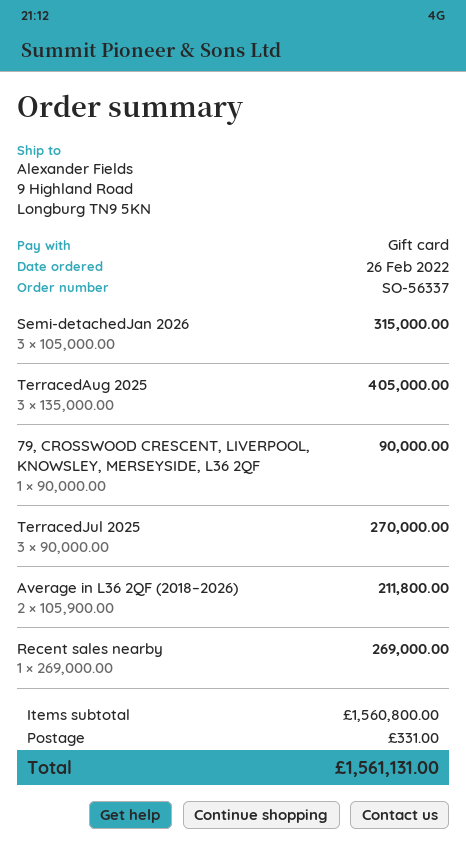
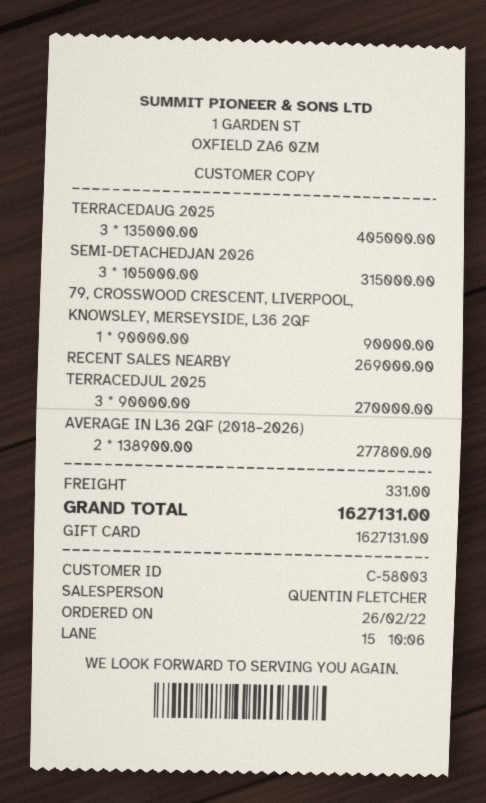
Average in L36 2QF (2018–2026): 2 x 105900.00 = 211800.00 -> 2 x 138900.00 = 277800.00
total: 1561131.00 -> 1627131.00

